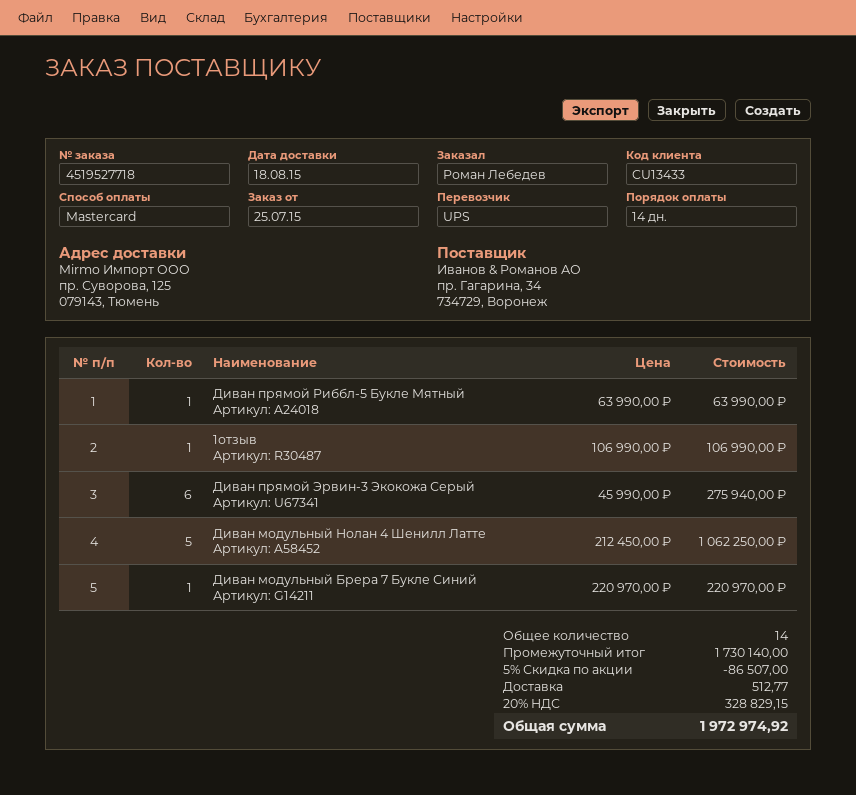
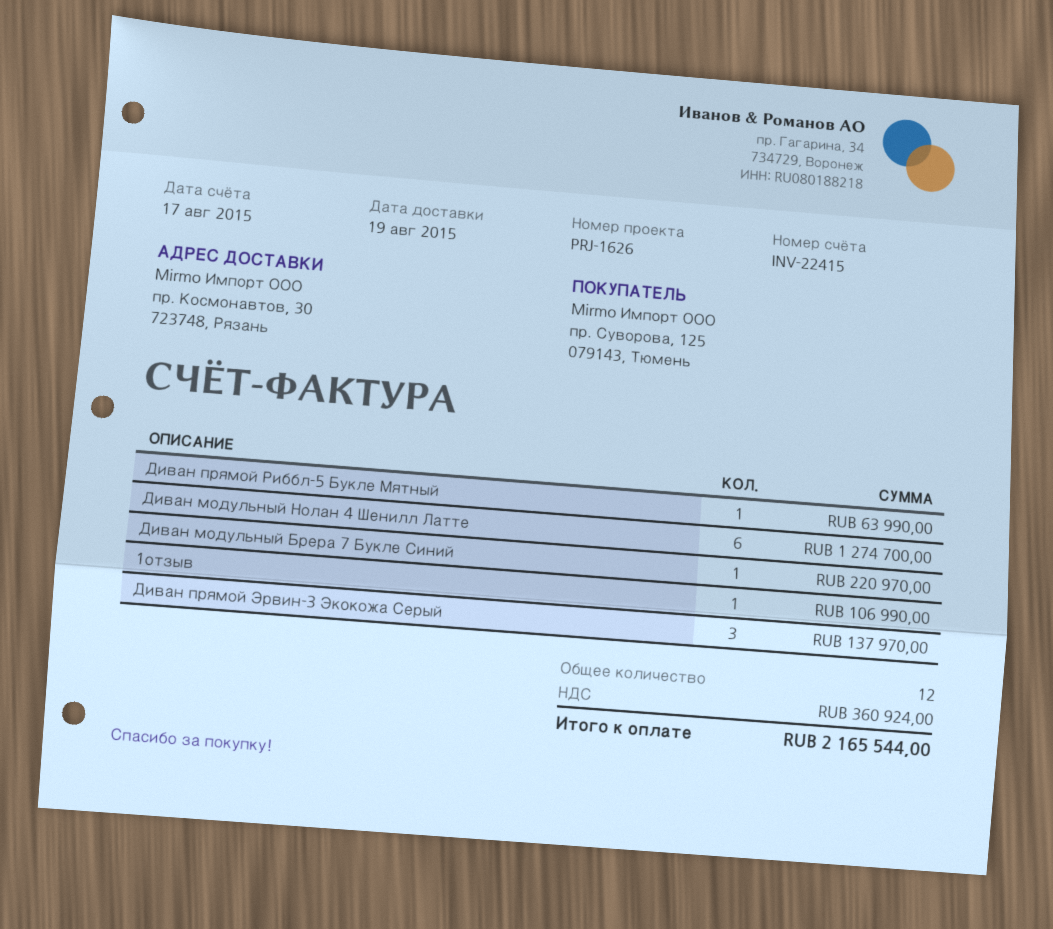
delivery date: 2015-08-18 -> 2015-08-19
ship to: пр. Суворова, 125, 079143, Тюмень -> пр. Космонавтов, 30, 723748, Рязань
Диван прямой Эрвин-3 Экокожа Серый: 6 for 275940.00 -> 3 for 137970.00
Диван модульный Нолан 4 Шенилл Латте: 5 for 1062250.00 -> 6 for 1274700.00
total quantity: 14 -> 12
discount: 5% = 86507.00 -> none
shipping: 512.77 -> none
tax: 328829.15 -> 360924.00
total: 1972974.92 -> 2165544.00

